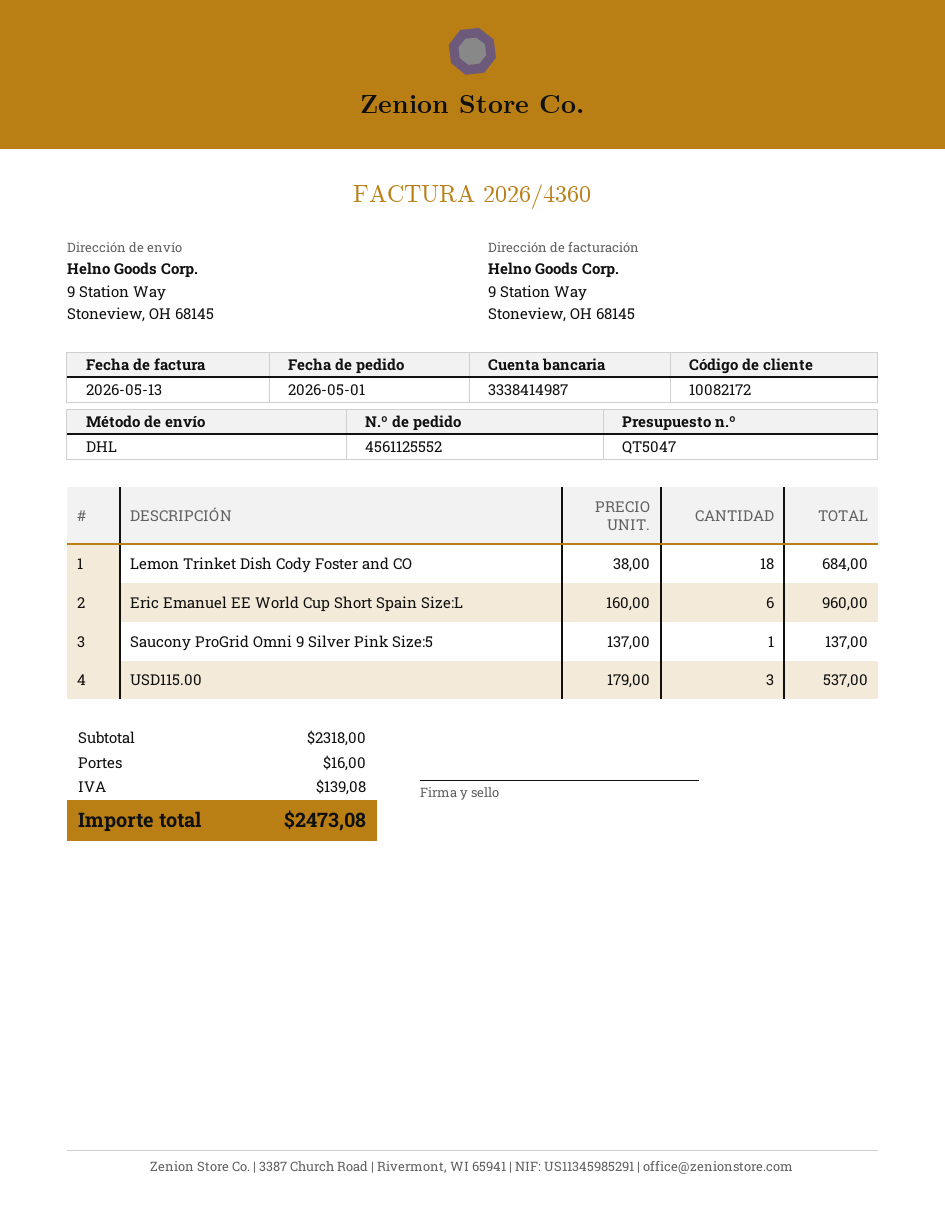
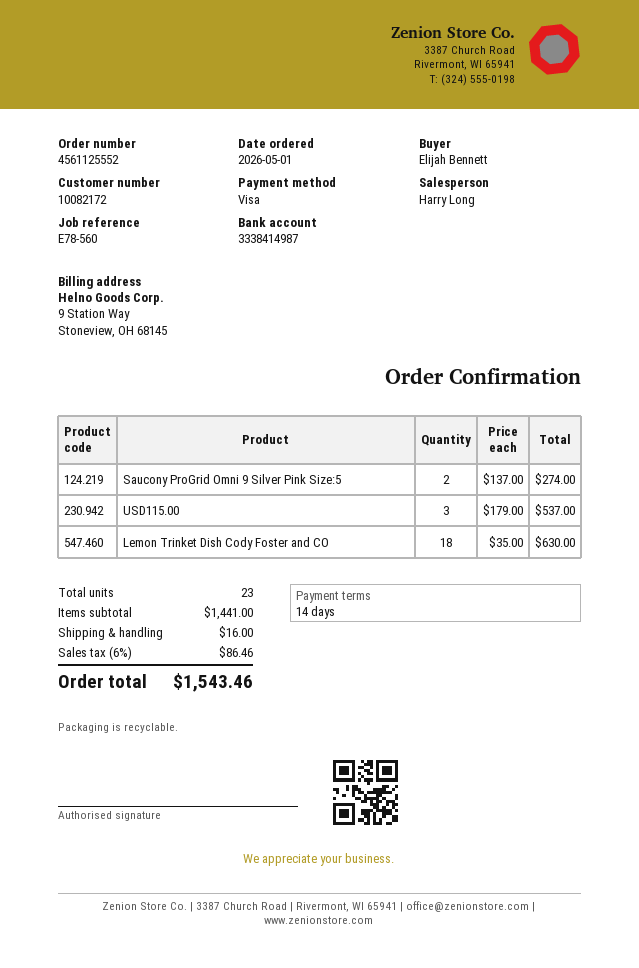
Lemon Trinket Dish Cody Foster and CO: 18 x 38.00 = 684.00 -> 18 x 35.00 = 630.00
Eric Emanuel EE World Cup Short Spain Size:L: 6 x 160.00 = 960.00 -> none
Saucony ProGrid Omni 9 Silver Pink Size:5: 1 x 137.00 = 137.00 -> 2 x 137.00 = 274.00
subtotal: 2318.00 -> 1441.00
tax: 139.08 -> 86.46
total: 2473.08 -> 1543.46

